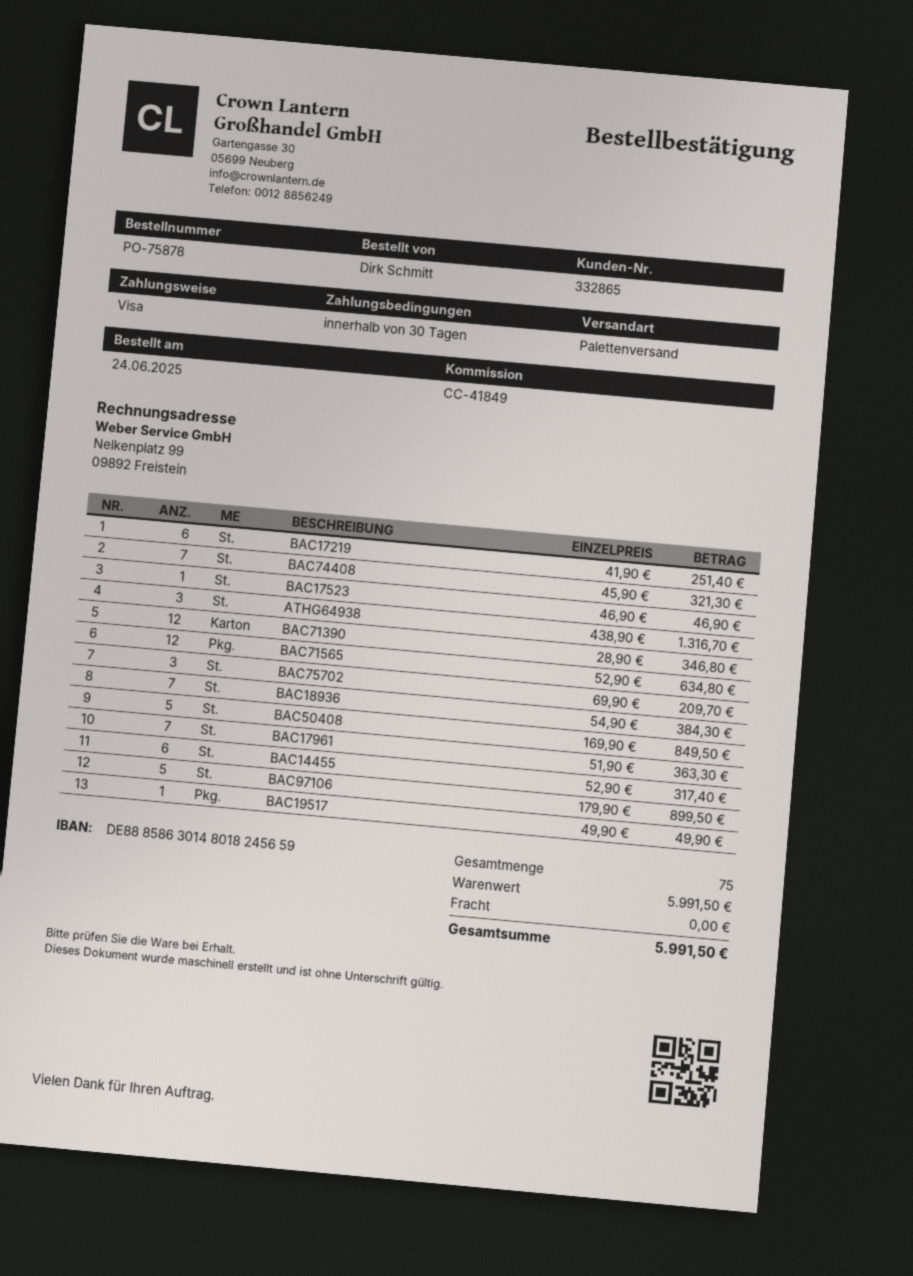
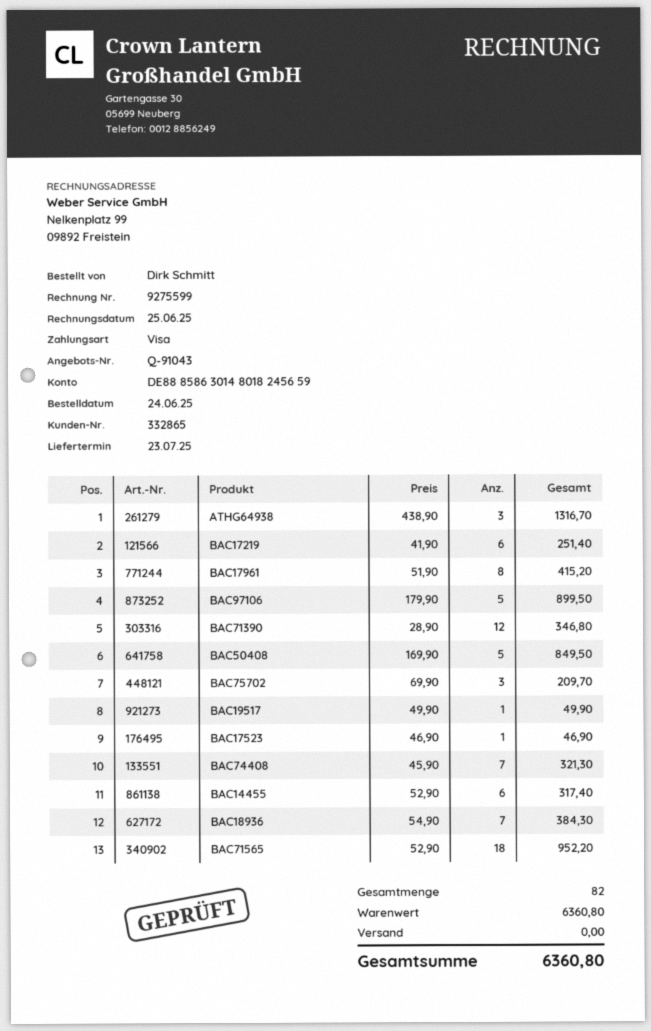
BAC71565: 12 x 52.90 = 634.80 -> 18 x 52.90 = 952.20
BAC17961: 7 x 51.90 = 363.30 -> 8 x 51.90 = 415.20
total quantity: 75 -> 82
subtotal: 5991.50 -> 6360.80
total: 5991.50 -> 6360.80

